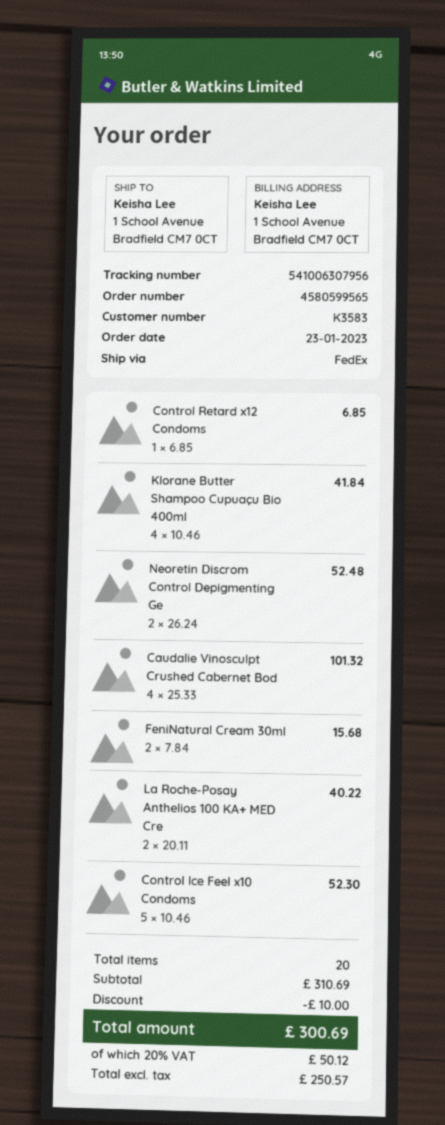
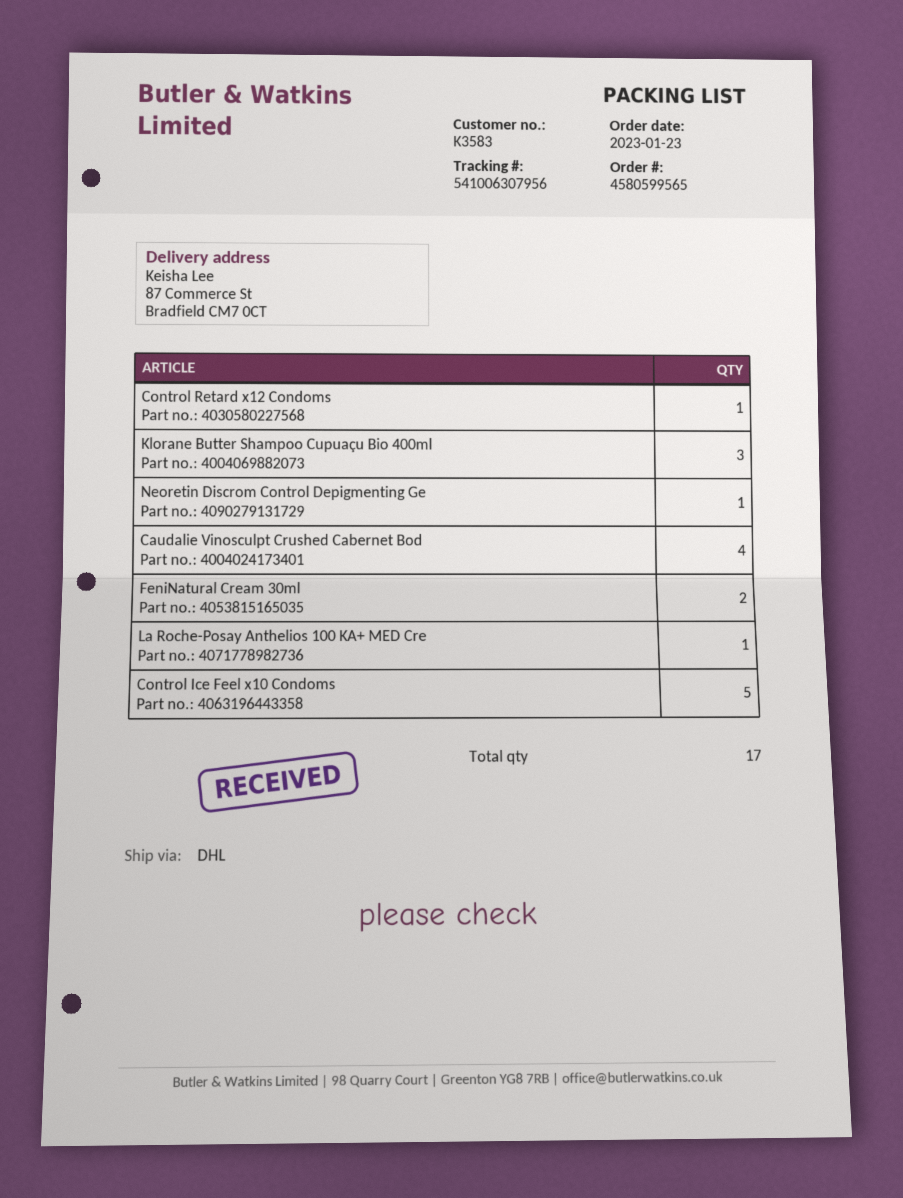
shipping method: FedEx -> DHL
ship to: 1 School Avenue, Bradfield CM7 0CT -> 87 Commerce St, Bradfield CM7 0CT
Klorane Butter Shampoo Cupuaçu Bio 400ml: 4 -> 3
Neoretin Discrom Control Depigmenting Ge: 2 -> 1
La Roche-Posay Anthelios 100 KA+ MED Cre: 2 -> 1
total quantity: 20 -> 17

